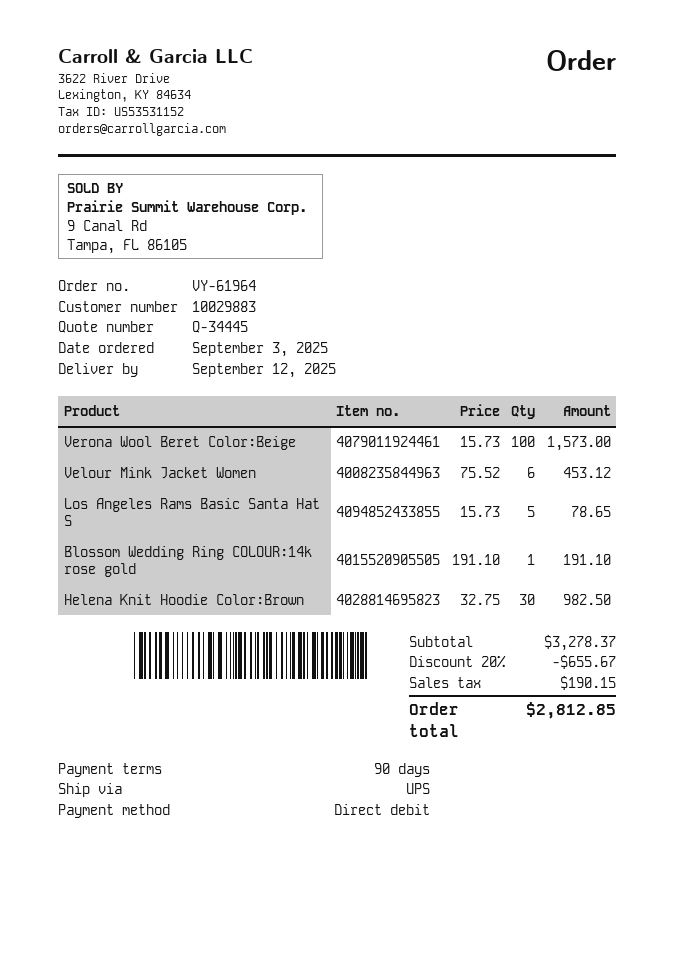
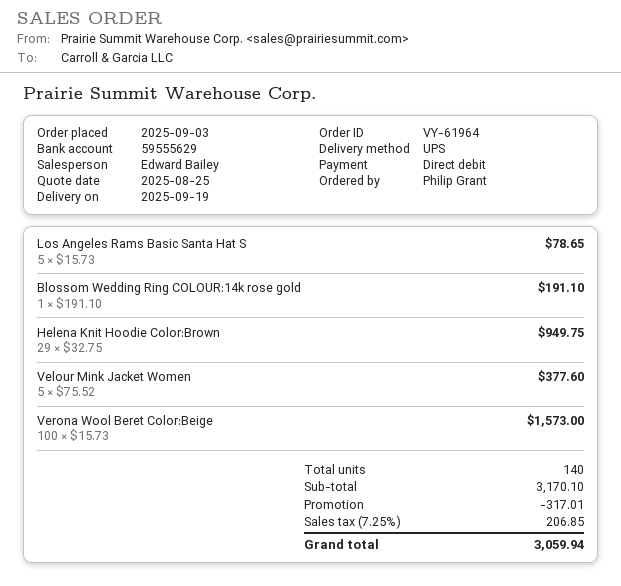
delivery date: 2025-09-12 -> 2025-09-19
Velour Mink Jacket Women: 6 x 75.52 = 453.12 -> 5 x 75.52 = 377.60
Helena Knit Hoodie Color:Brown: 30 x 32.75 = 982.50 -> 29 x 32.75 = 949.75
subtotal: 3278.37 -> 3170.10
discount: 655.67 -> 317.01
tax: 190.15 -> 206.85
total: 2812.85 -> 3059.94

